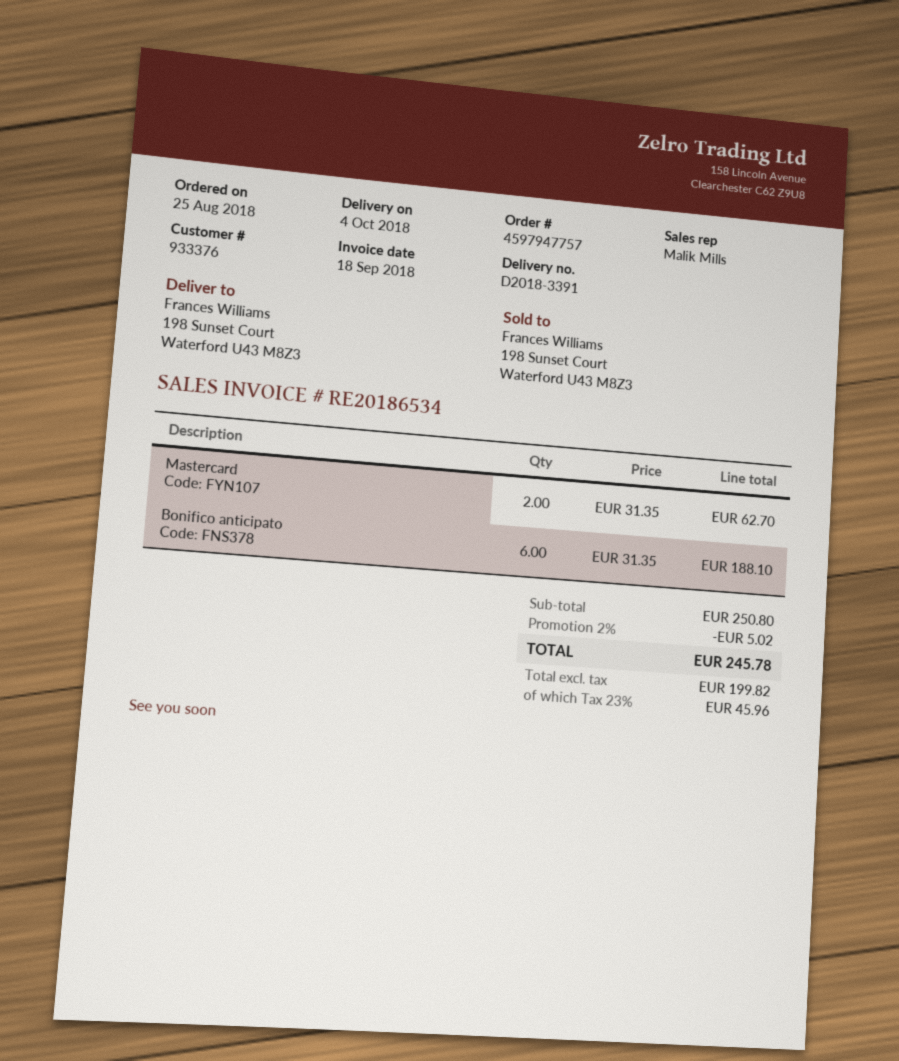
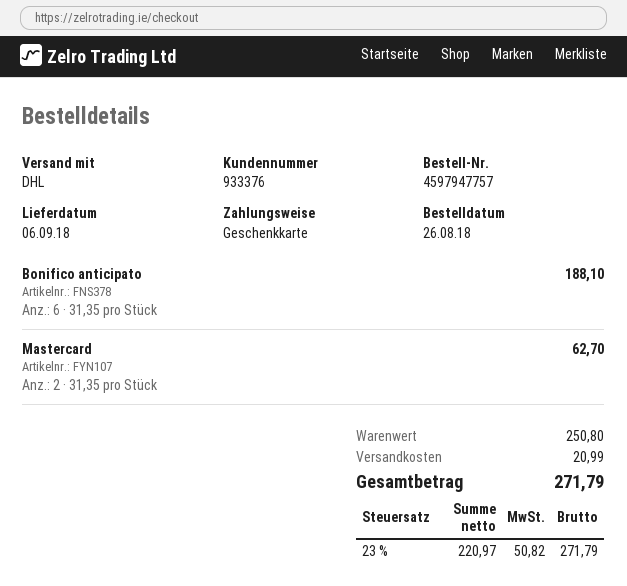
order date: 2018-08-25 -> 2018-08-26
delivery date: 2018-10-04 -> 2018-09-06
discount: 2% = 5.02 -> none
shipping: none -> 20.99
net: 199.82 -> 220.97
tax: 23% = 45.96 -> 23% = 50.82
total: 245.78 -> 271.79

